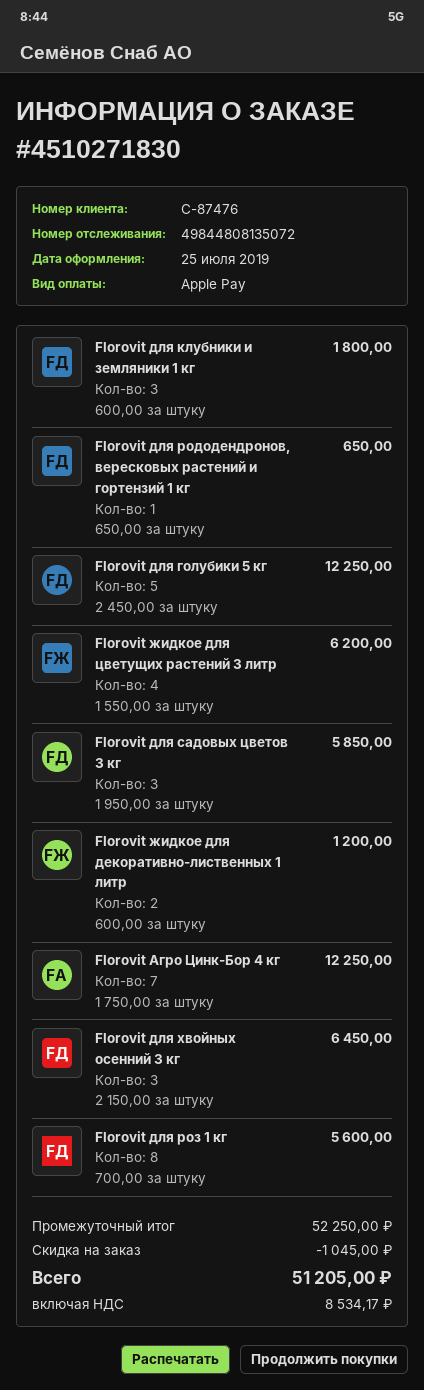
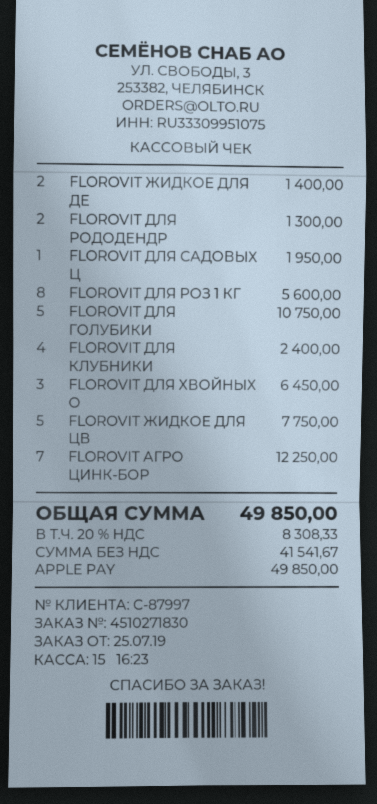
customer number: C-87476 -> C-87997
Florovit для клубники и земляники 1 кг: 3 for 1800.00 -> 4 for 2400.00
Florovit для рододендронов, вересковых растений и гортензий 1 кг: 1 for 650.00 -> 2 for 1300.00
Florovit для голубики 5 кг: 5 for 12250.00 -> 5 for 10750.00
Florovit жидкое для цветущих растений 3 литр: 4 for 6200.00 -> 5 for 7750.00
Florovit для садовых цветов 3 кг: 3 for 5850.00 -> 1 for 1950.00
Florovit жидкое для декоративно-лиственных 1 литр: 2 for 1200.00 -> 2 for 1400.00
discount: 1045.00 -> none
tax: 8534.17 -> 8308.33
total: 51205.00 -> 49850.00

